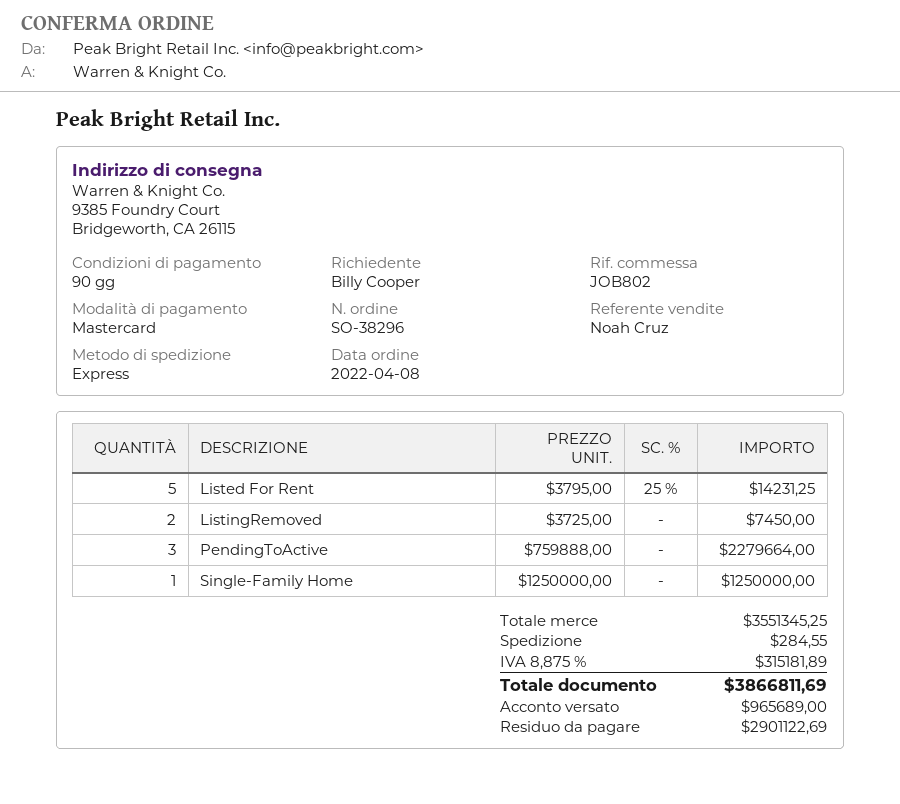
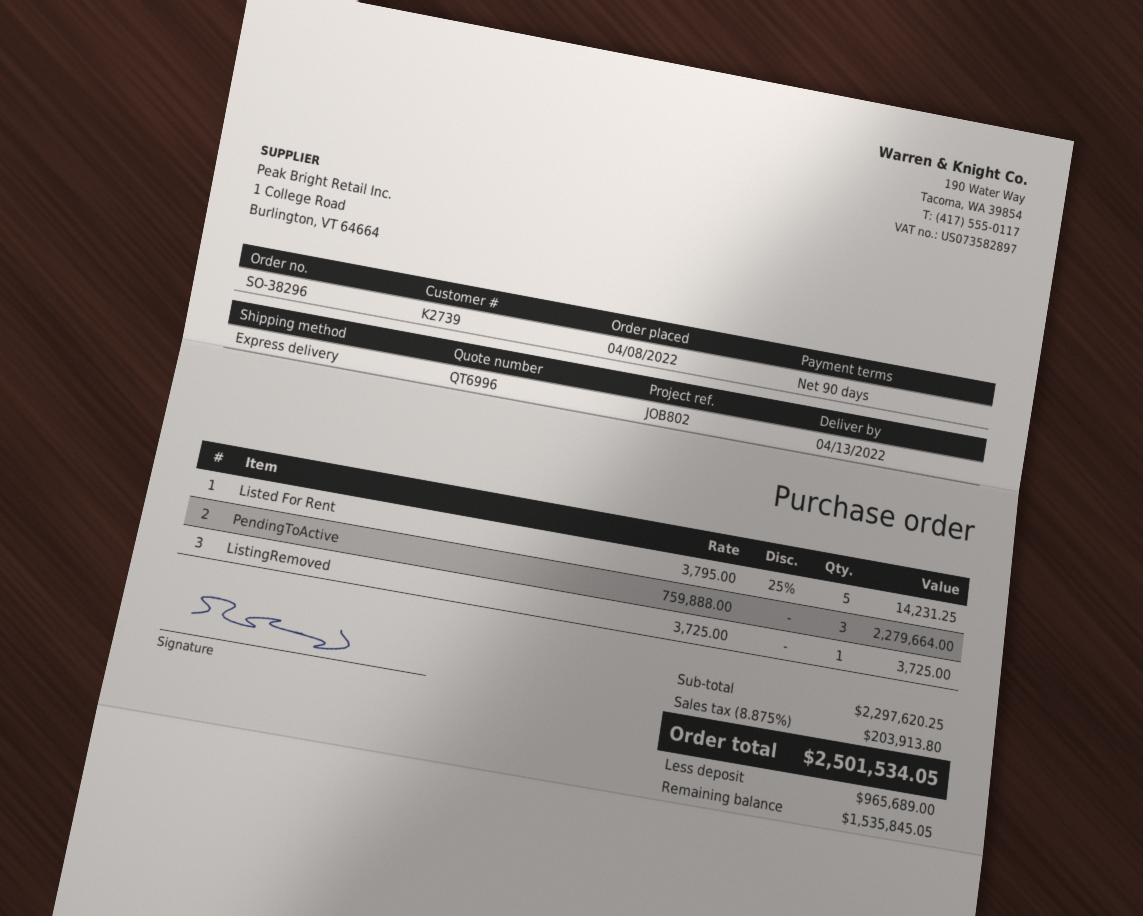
ListingRemoved: 2 x 3725.00 = 7450.00 -> 1 x 3725.00 = 3725.00
Single-Family Home: 1 x 1250000.00 = 1250000.00 -> none
subtotal: 3551345.25 -> 2297620.25
shipping: 284.55 -> none
tax: 8.875% = 315181.89 -> 8.875% = 203913.80
total: 3866811.69 -> 2501534.05
balance: 2901122.69 -> 1535845.05

